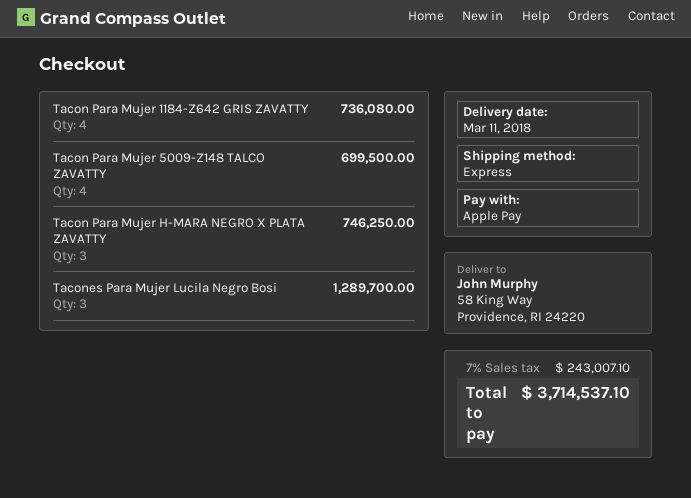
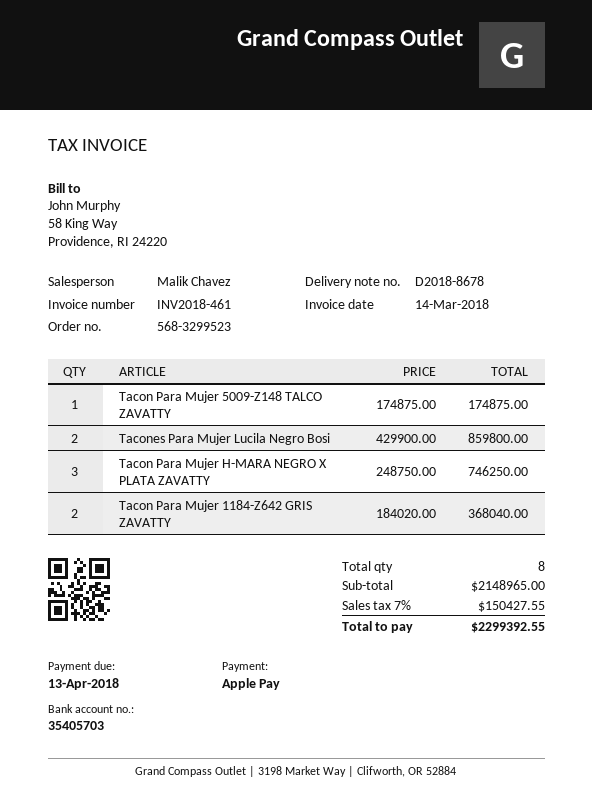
Tacon Para Mujer 1184-Z642 GRIS ZAVATTY: 4 for 736080.00 -> 2 for 368040.00
Tacon Para Mujer 5009-Z148 TALCO ZAVATTY: 4 for 699500.00 -> 1 for 174875.00
Tacones Para Mujer Lucila Negro Bosi: 3 for 1289700.00 -> 2 for 859800.00
tax: 7% = 243007.10 -> 7% = 150427.55
total: 3714537.10 -> 2299392.55

